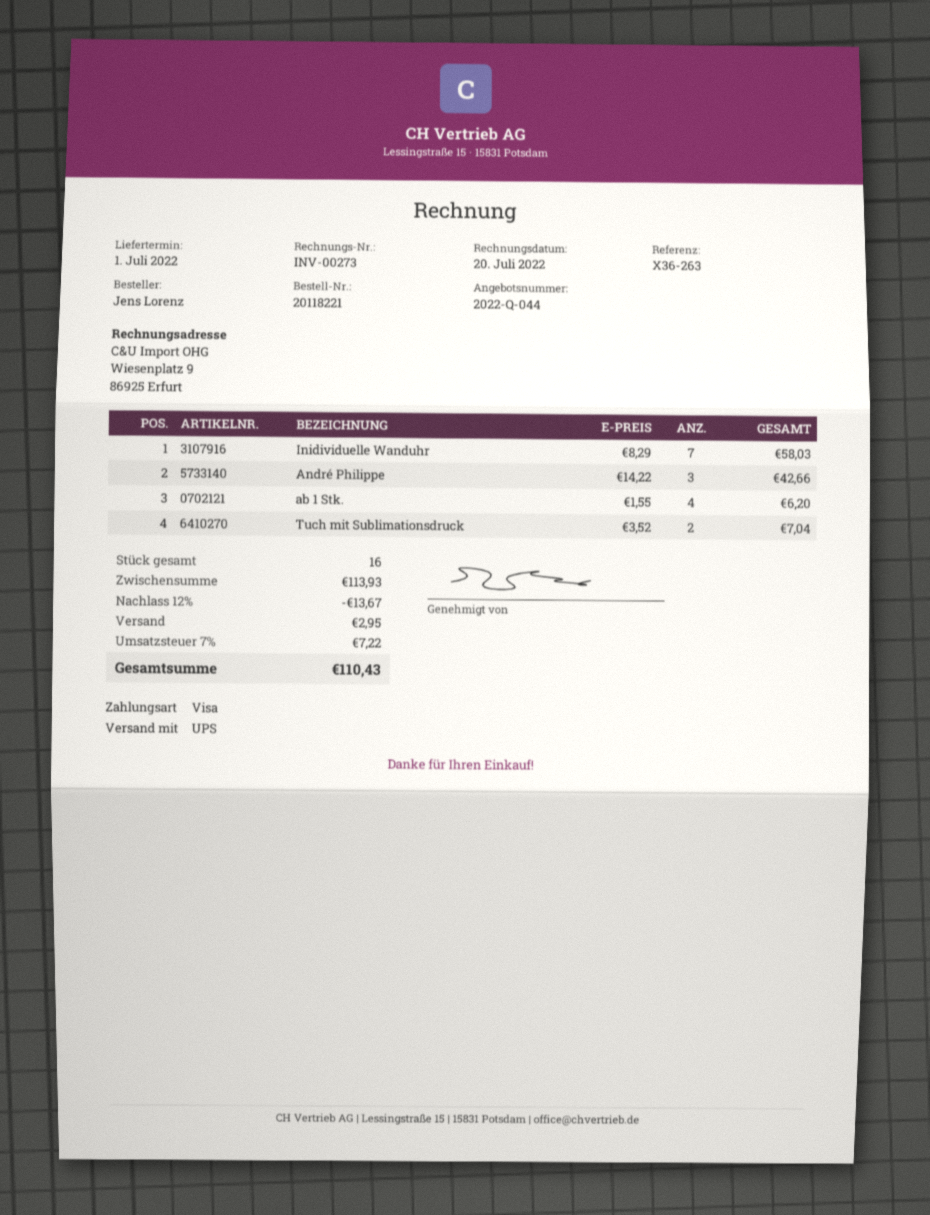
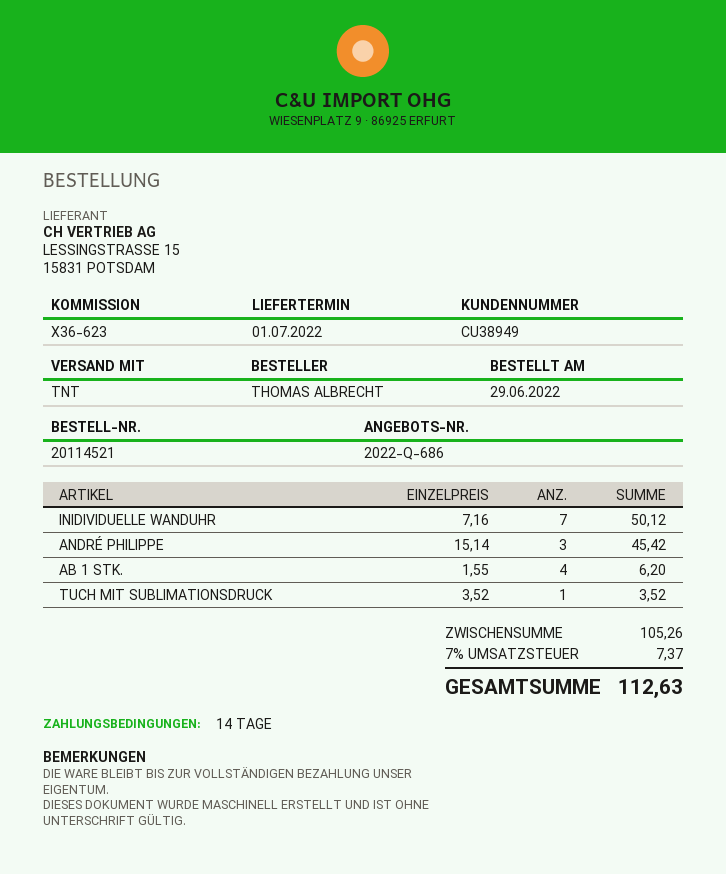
quote number: 2022-Q-044 -> 2022-Q-686
order number: 20118221 -> 20114521
reference: X36-263 -> X36-623
ordered by: Jens Lorenz -> THOMAS ALBRECHT
shipping method: UPS -> TNT
Inidividuelle Wanduhr: 7 x 8.29 = 58.03 -> 7 x 7.16 = 50.12
André Philippe: 3 x 14.22 = 42.66 -> 3 x 15.14 = 45.42
Tuch mit Sublimationsdruck: 2 x 3.52 = 7.04 -> 1 x 3.52 = 3.52
subtotal: 113.93 -> 105.26
discount: 12% = 13.67 -> none
shipping: 2.95 -> none
tax: 7% = 7.22 -> 7% = 7.37
total: 110.43 -> 112.63

